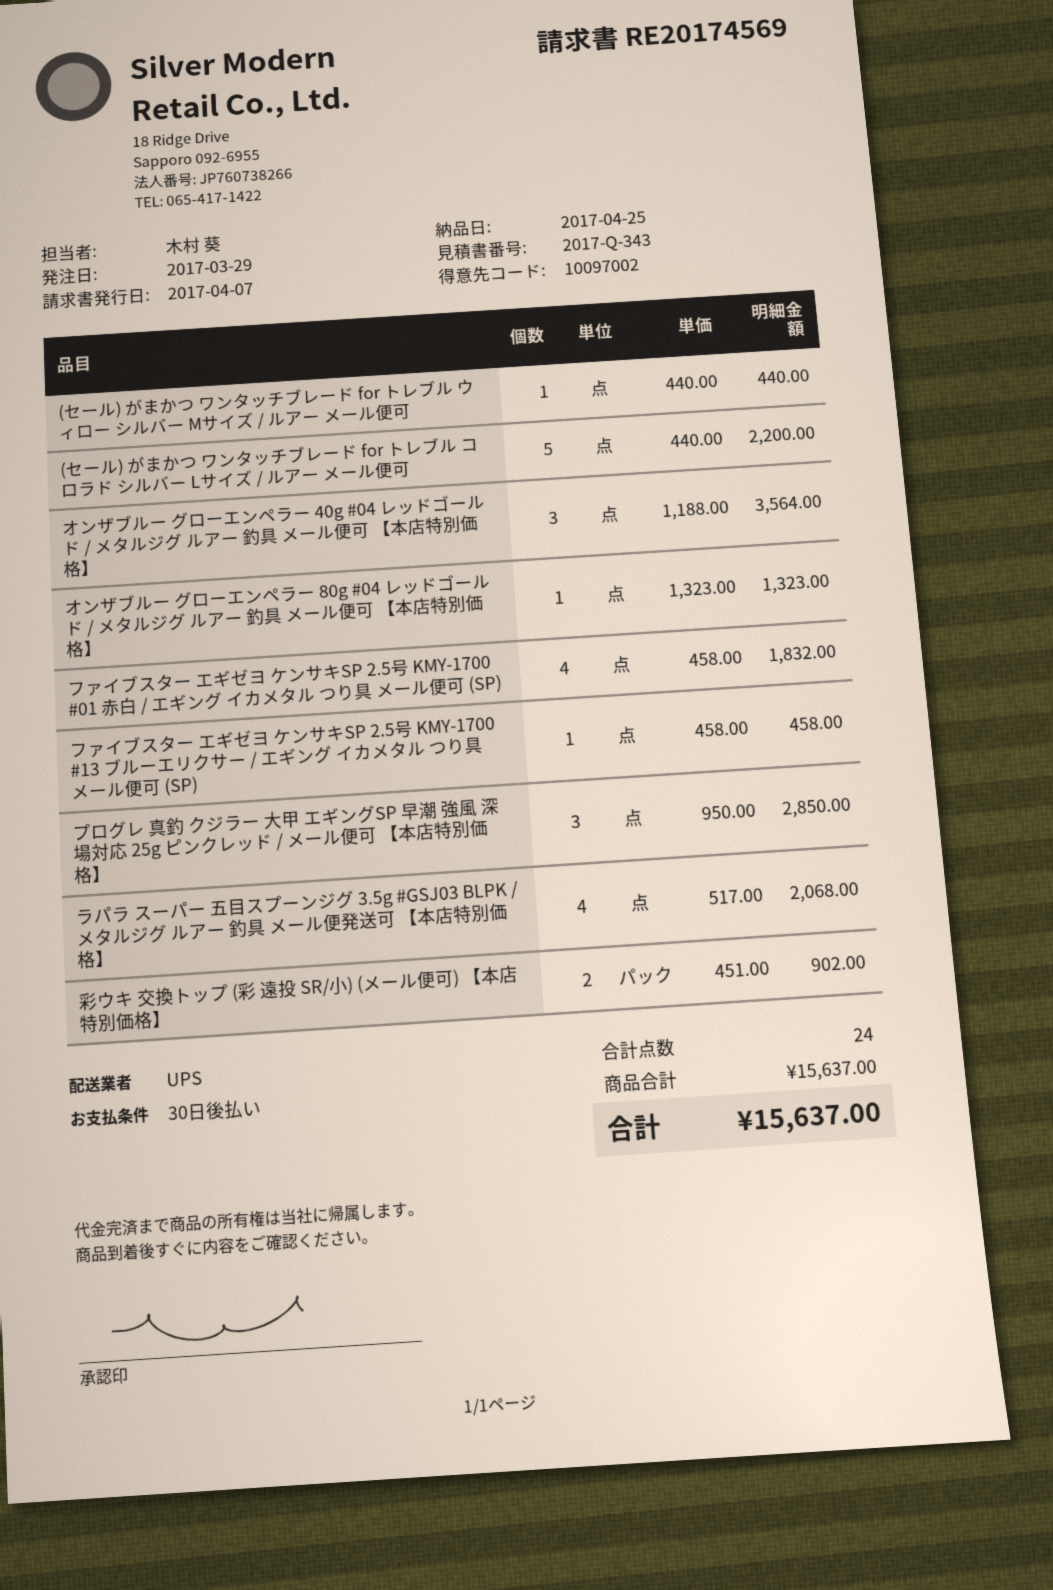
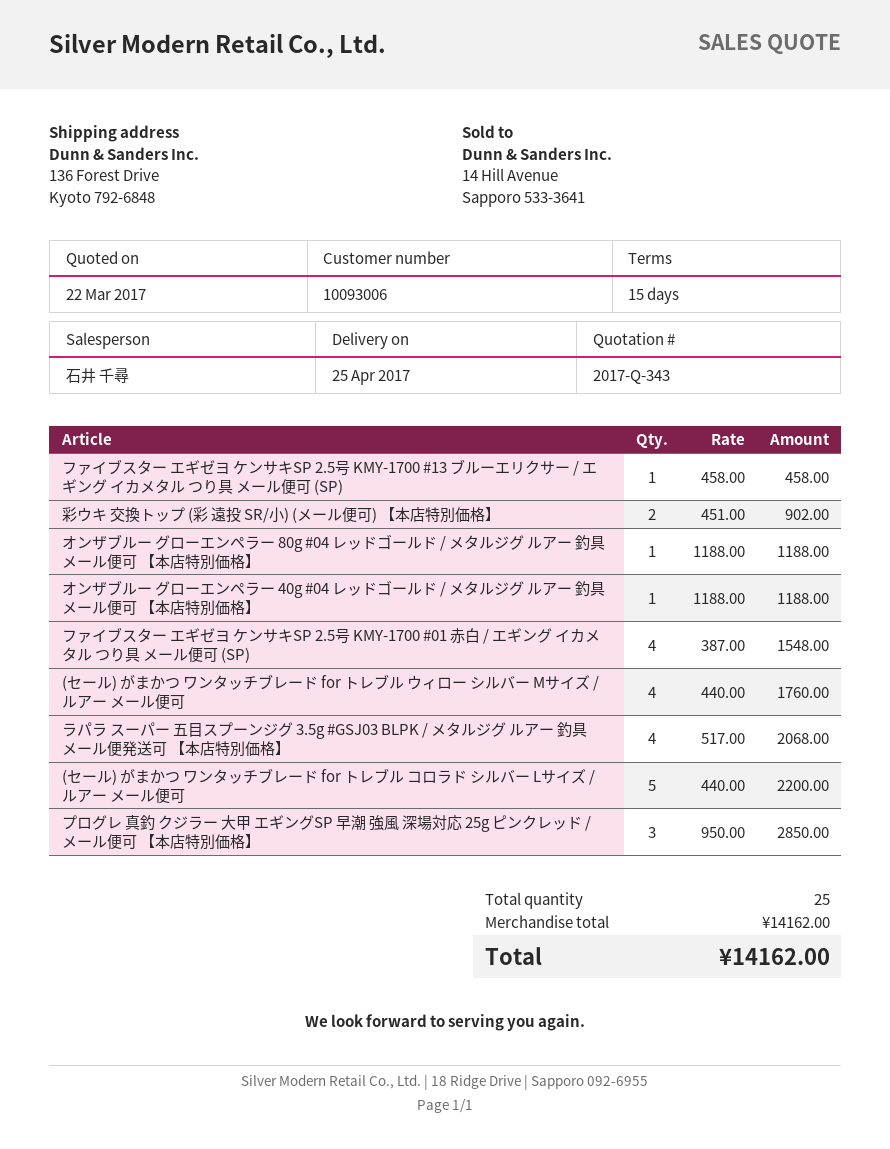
payment terms: 30 days -> 15 days
customer number: 10097002 -> 10093006
sales rep: 木村 葵 -> 石井 千尋
(セール) がまかつ ワンタッチブレード for トレブル ウィロー シルバー Mサイズ / ルアー メール便可: 1 x 440.00 = 440.00 -> 4 x 440.00 = 1760.00
オンザブルー グローエンペラー 40g #04 レッドゴールド / メタルジグ ルアー 釣具 メール便可 【本店特別価格】: 3 x 1188.00 = 3564.00 -> 1 x 1188.00 = 1188.00
オンザブルー グローエンペラー 80g #04 レッドゴールド / メタルジグ ルアー 釣具 メール便可 【本店特別価格】: 1 x 1323.00 = 1323.00 -> 1 x 1188.00 = 1188.00
ファイブスター エギゼヨ ケンサキSP 2.5号 KMY-1700 #01 赤白 / エギング イカメタル つり具 メール便可 (SP): 4 x 458.00 = 1832.00 -> 4 x 387.00 = 1548.00
total quantity: 24 -> 25
subtotal: 15637.00 -> 14162.00
total: 15637.00 -> 14162.00

